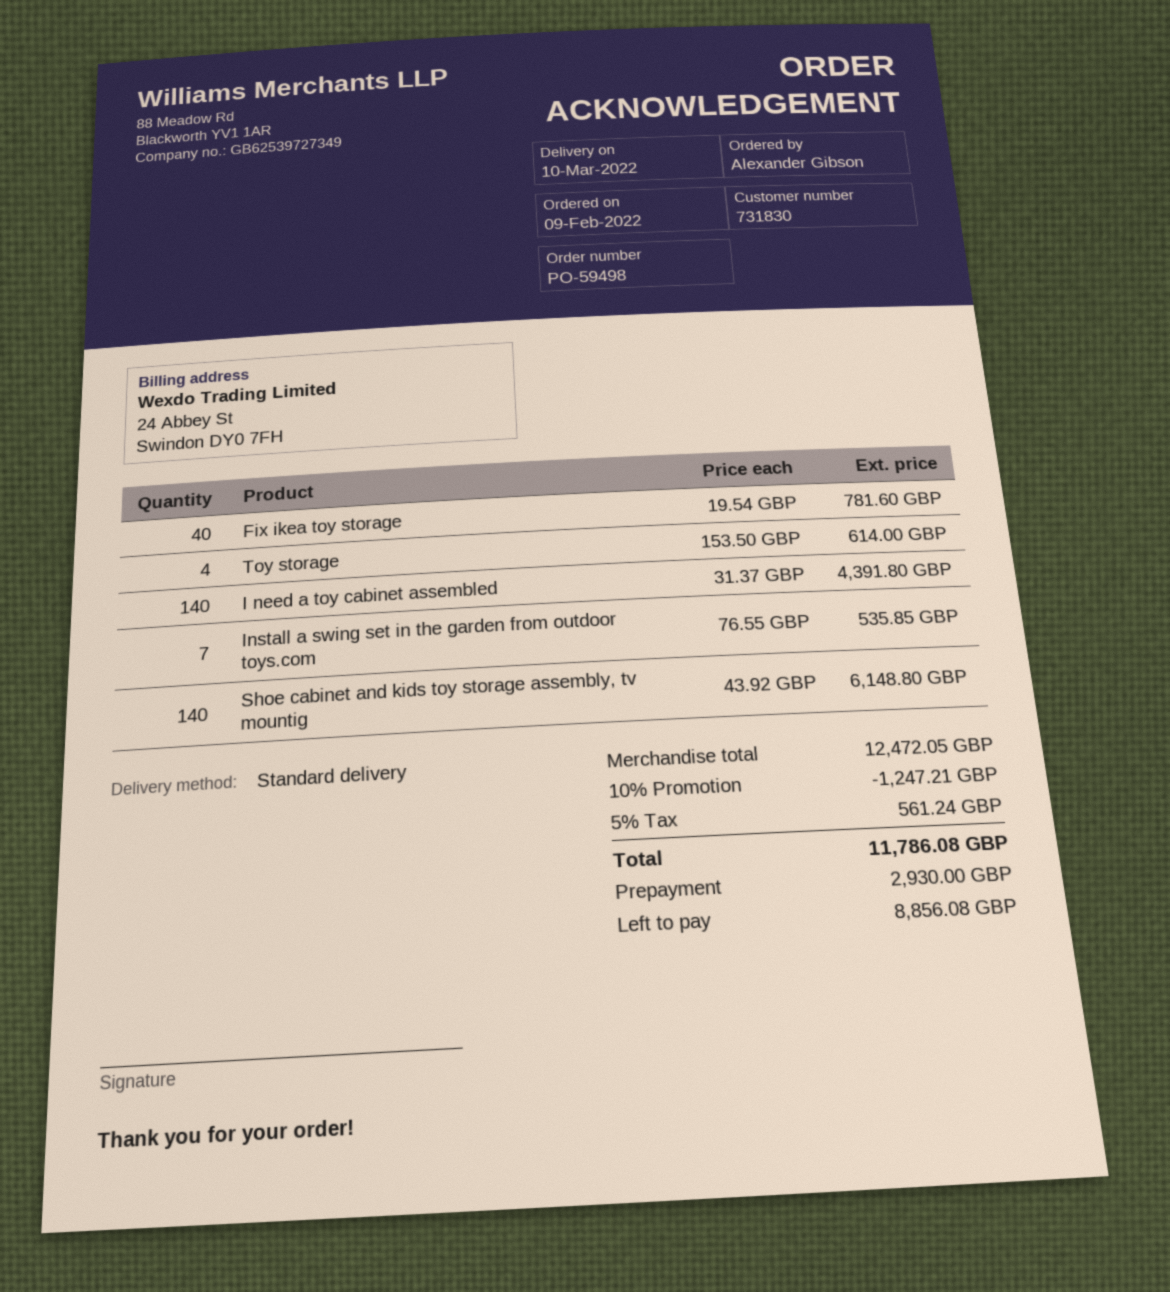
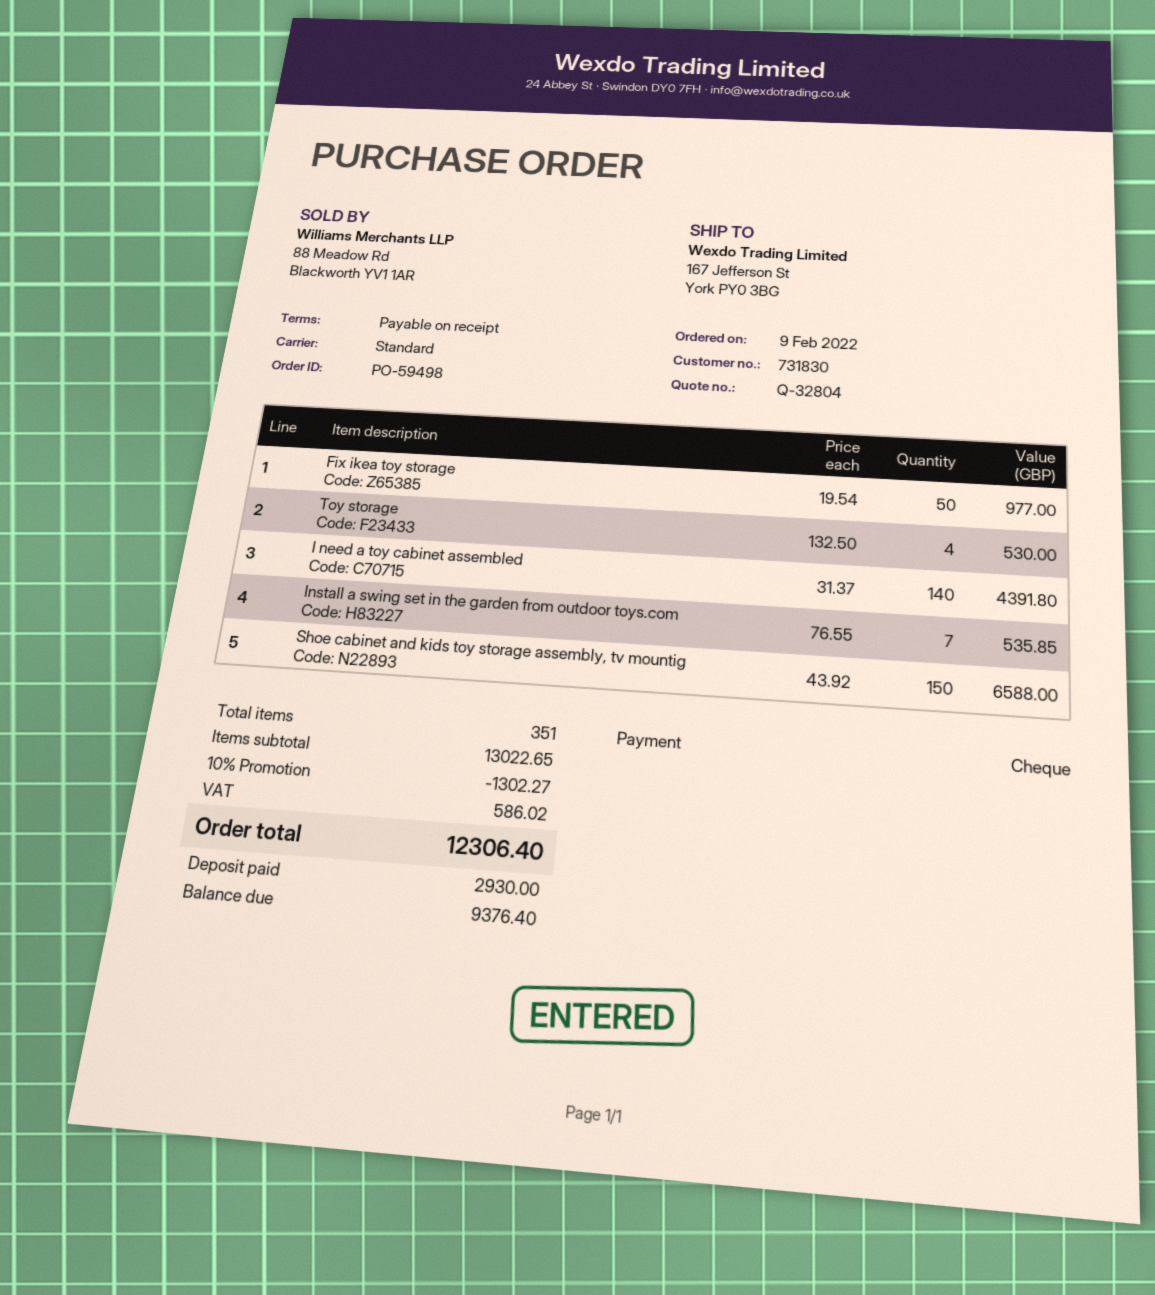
Fix ikea toy storage: 40 x 19.54 = 781.60 -> 50 x 19.54 = 977.00
Toy storage: 4 x 153.50 = 614.00 -> 4 x 132.50 = 530.00
Shoe cabinet and kids toy storage assembly, tv mountig: 140 x 43.92 = 6148.80 -> 150 x 43.92 = 6588.00
subtotal: 12472.05 -> 13022.65
discount: 10% = 1247.21 -> 10% = 1302.27
tax: 561.24 -> 586.02
total: 11786.08 -> 12306.40
balance: 8856.08 -> 9376.40

